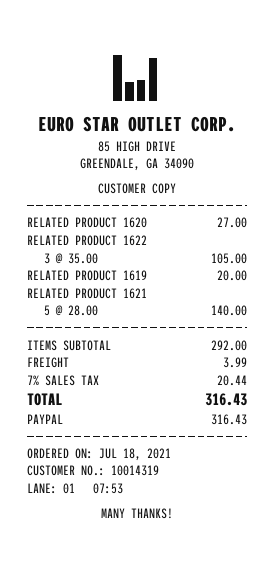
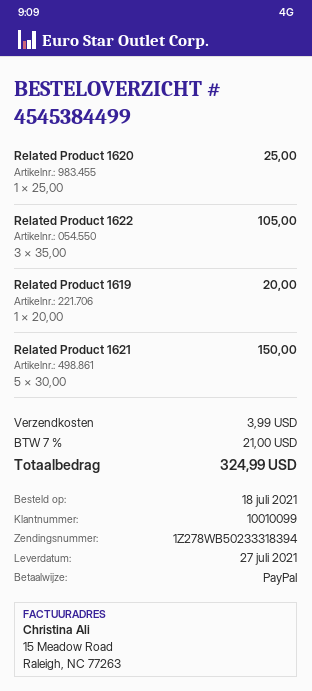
customer number: 10014319 -> 10010099
RELATED PRODUCT 1620: 1 x 27.00 = 27.00 -> 1 x 25.00 = 25.00
RELATED PRODUCT 1621: 5 x 28.00 = 140.00 -> 5 x 30.00 = 150.00
tax: 7% = 20.44 -> 7% = 21.00
total: 316.43 -> 324.99

